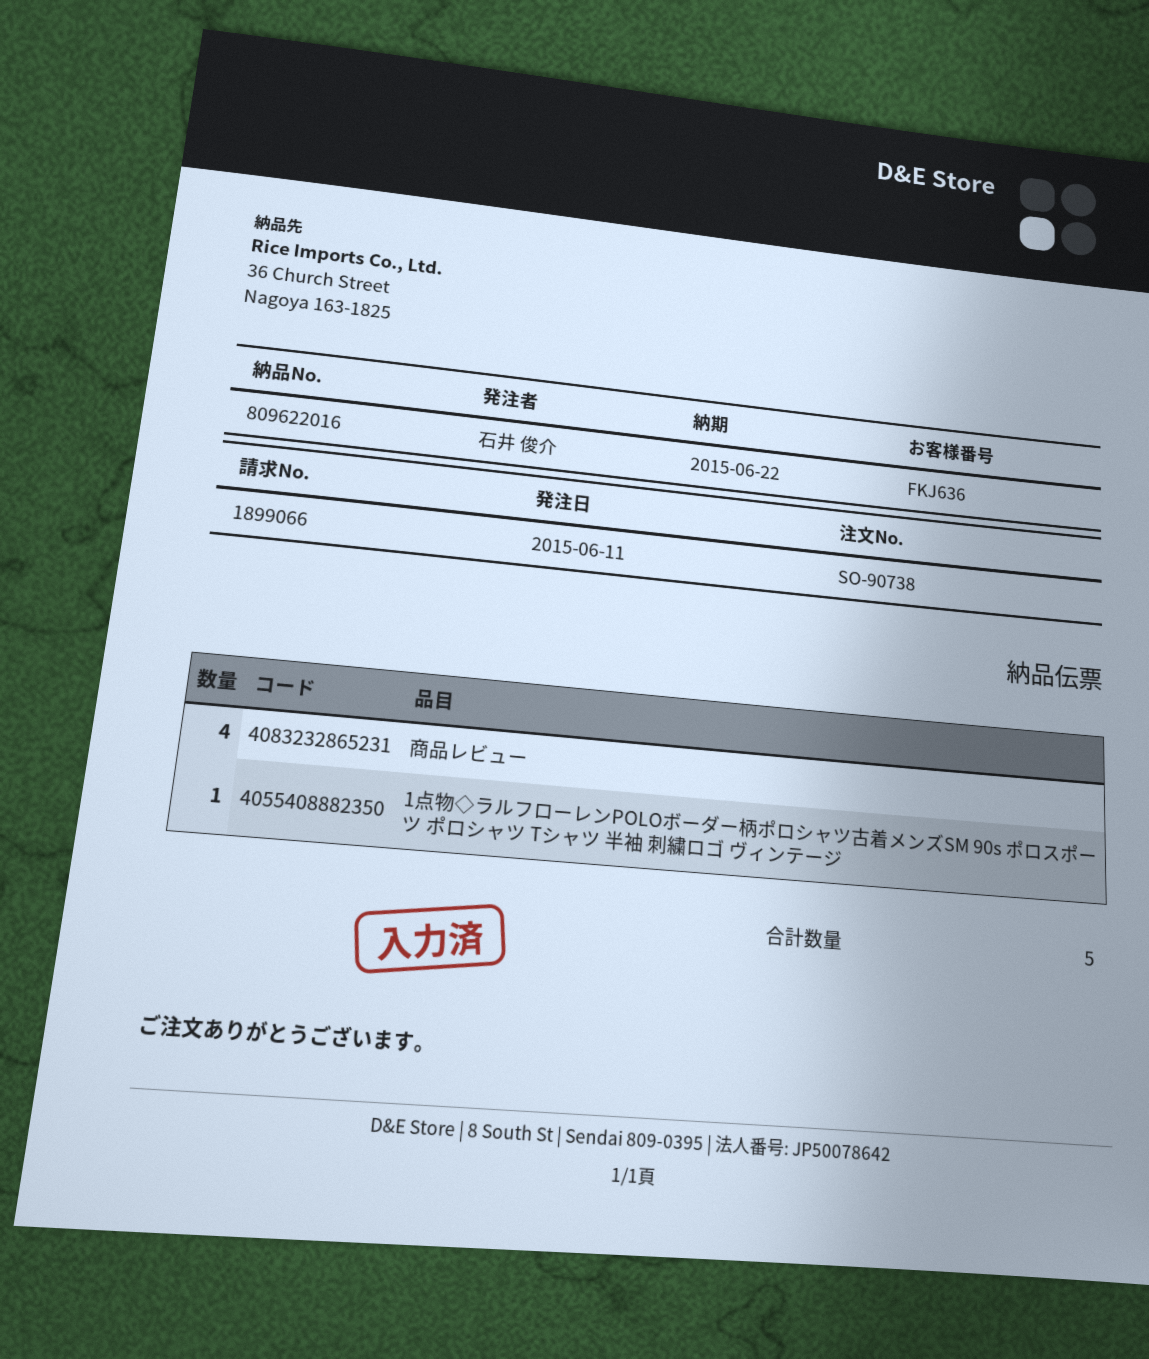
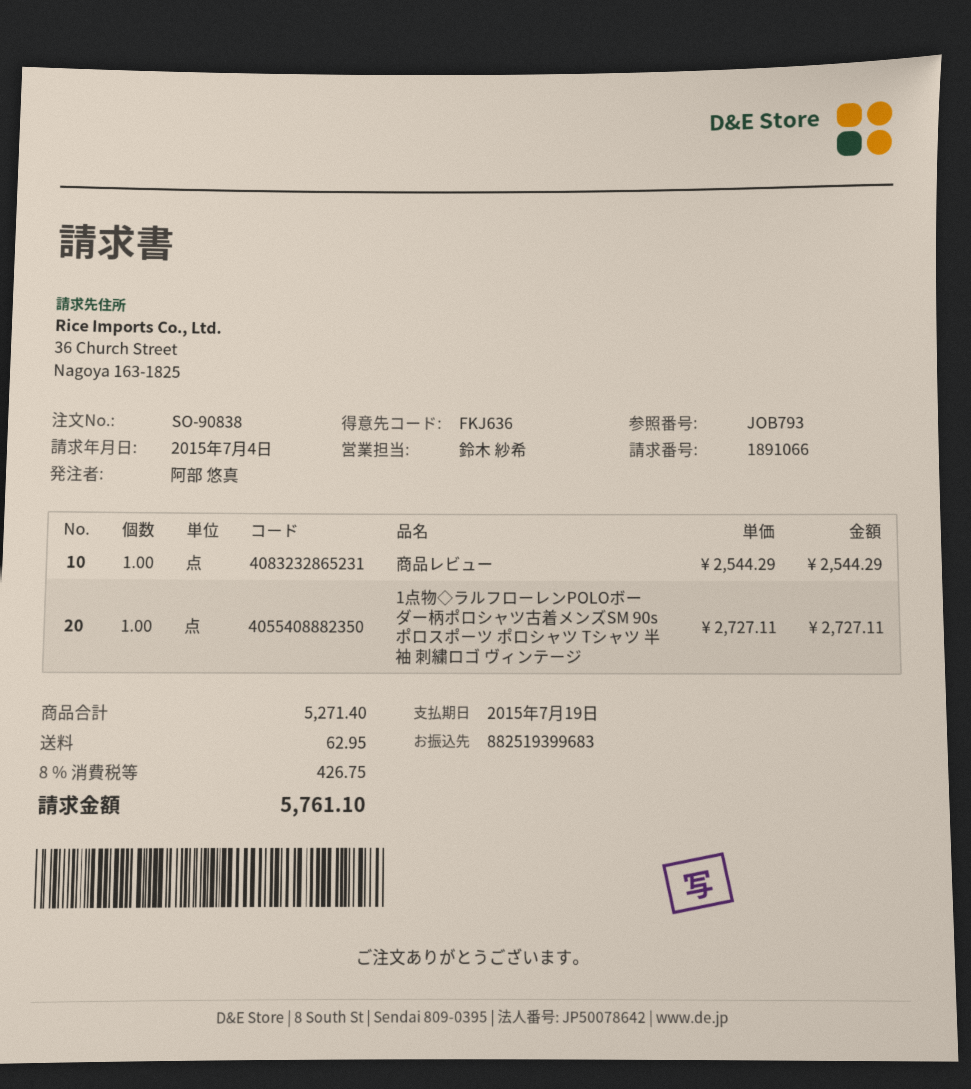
order number: SO-90738 -> SO-90838
invoice number: 1899066 -> 1891066
ordered by: 石井 俊介 -> 阿部 悠真
商品レビュー: 4 -> 1

